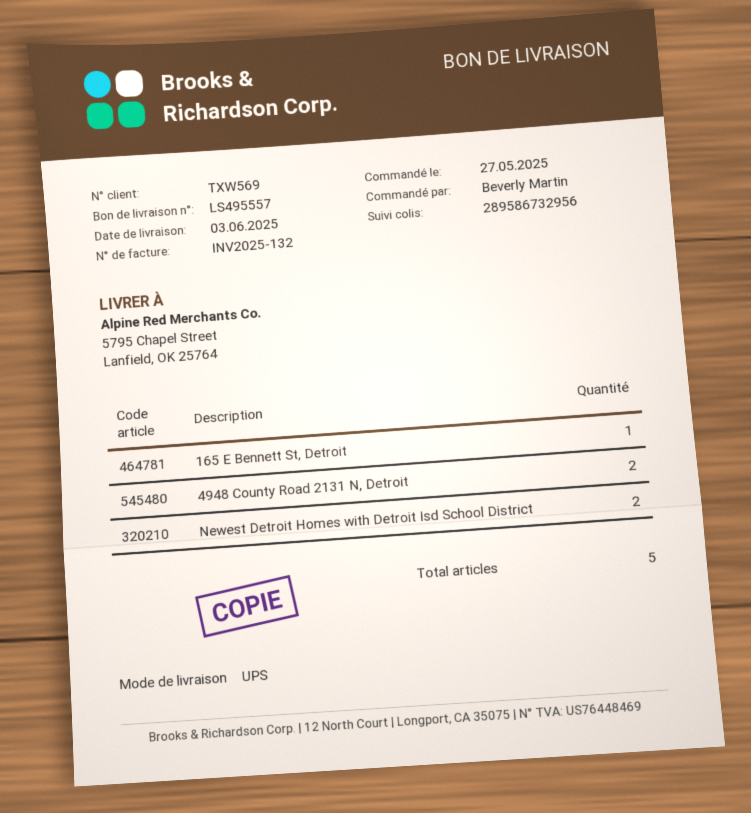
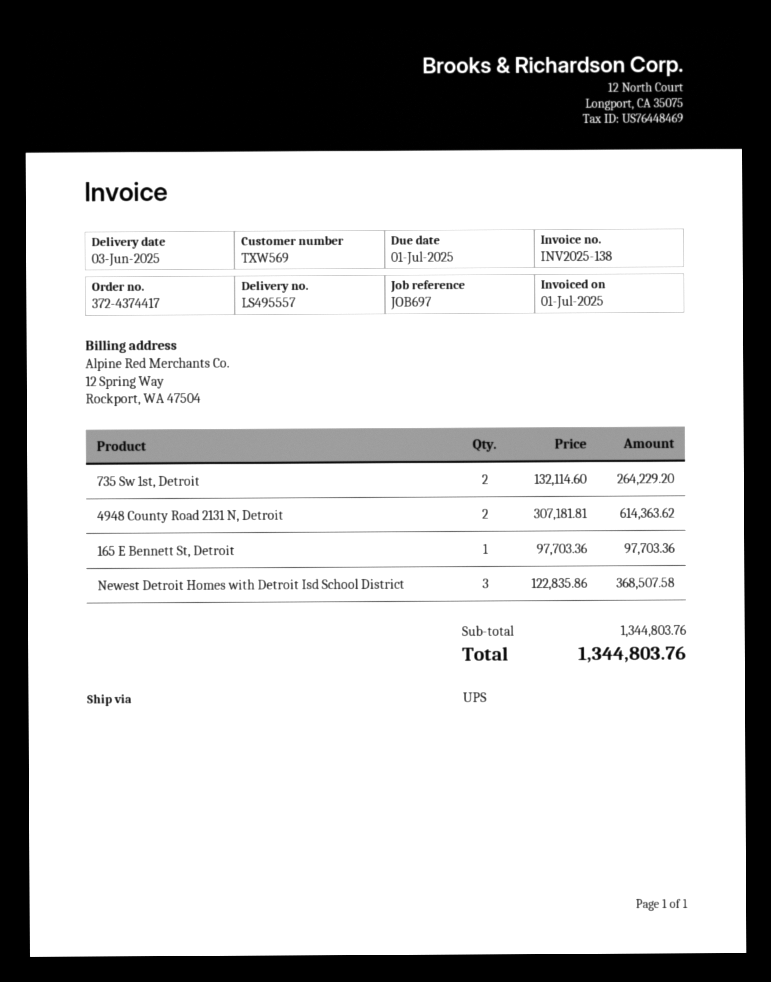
invoice number: INV2025-132 -> INV2025-138
Newest Detroit Homes with Detroit Isd School District: 2 -> 3
735 Sw 1st, Detroit: none -> 2

